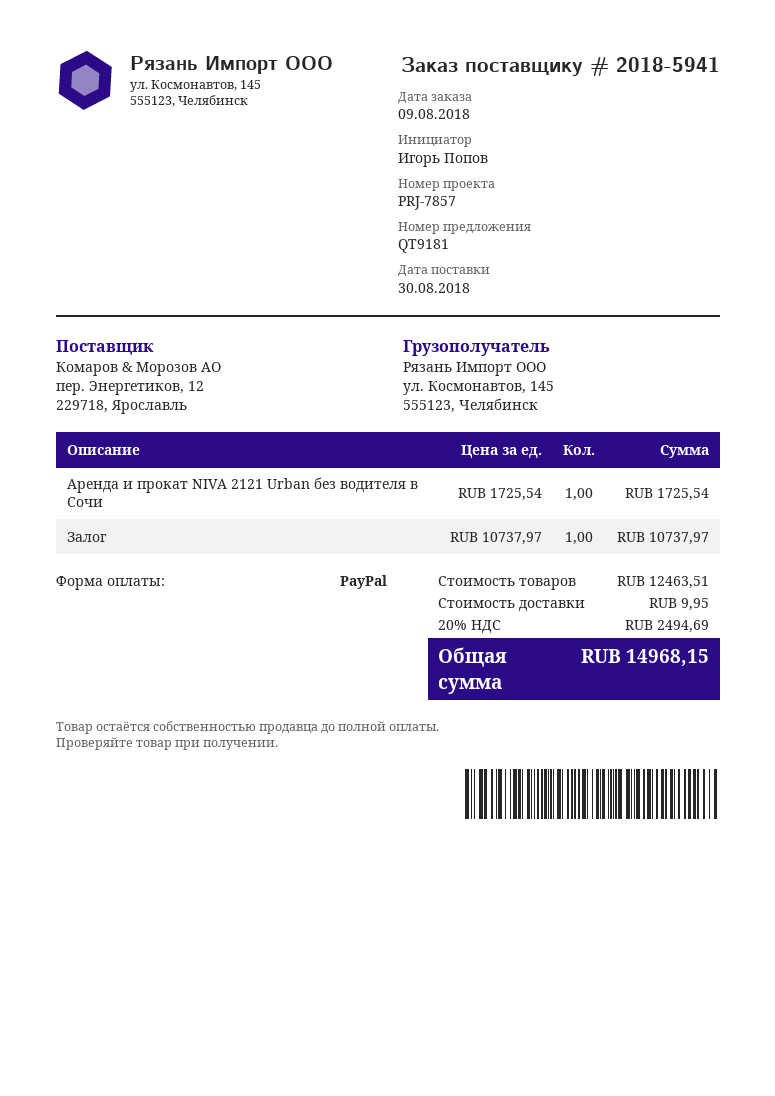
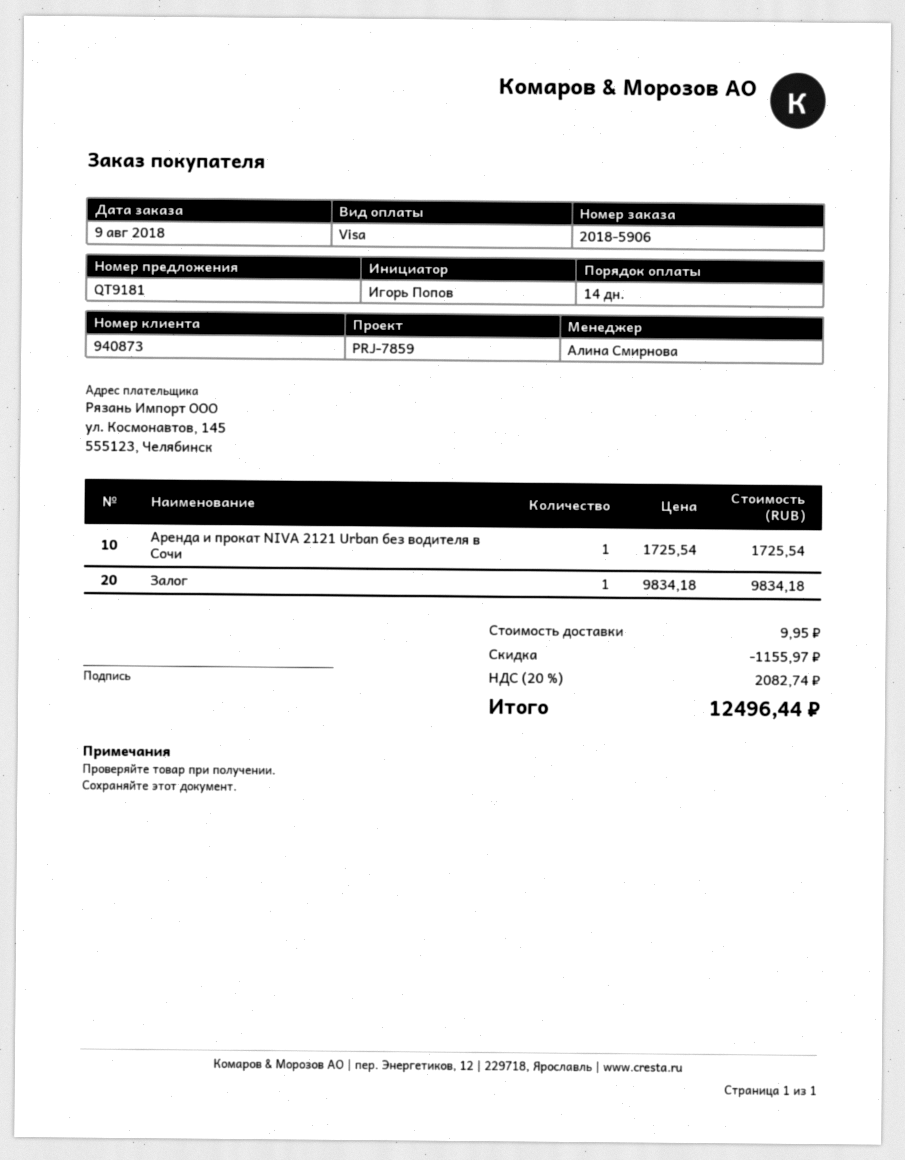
order number: 2018-5941 -> 2018-5906
reference: PRJ-7857 -> PRJ-7859
payment method: PayPal -> Visa
Залог: 1 x 10737.97 = 10737.97 -> 1 x 9834.18 = 9834.18
discount: none -> 1155.97
tax: 20% = 2494.69 -> 20% = 2082.74
total: 14968.15 -> 12496.44

